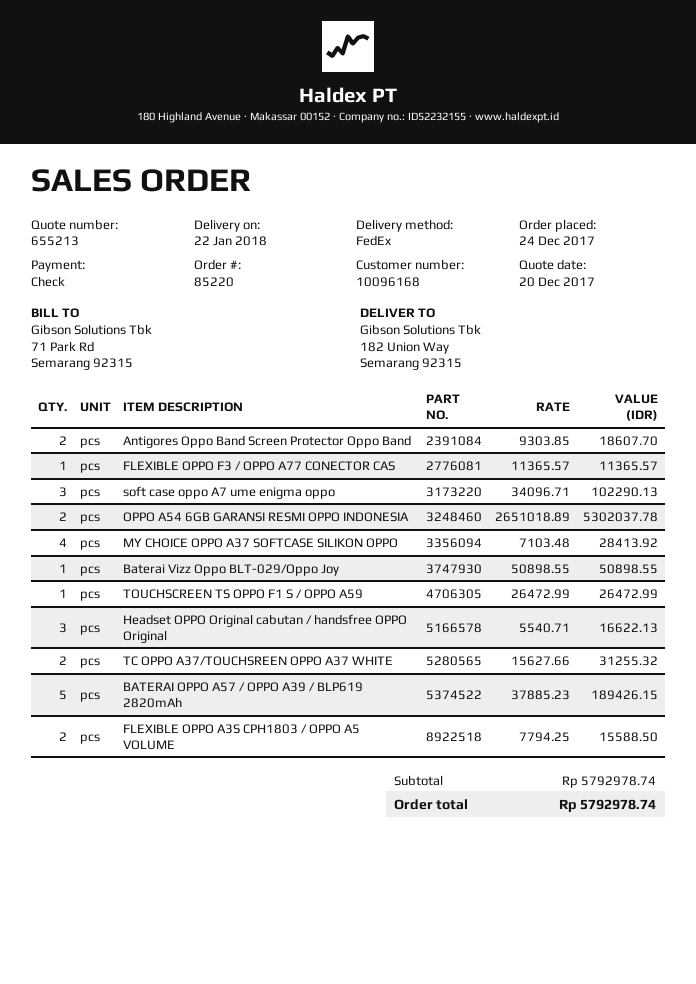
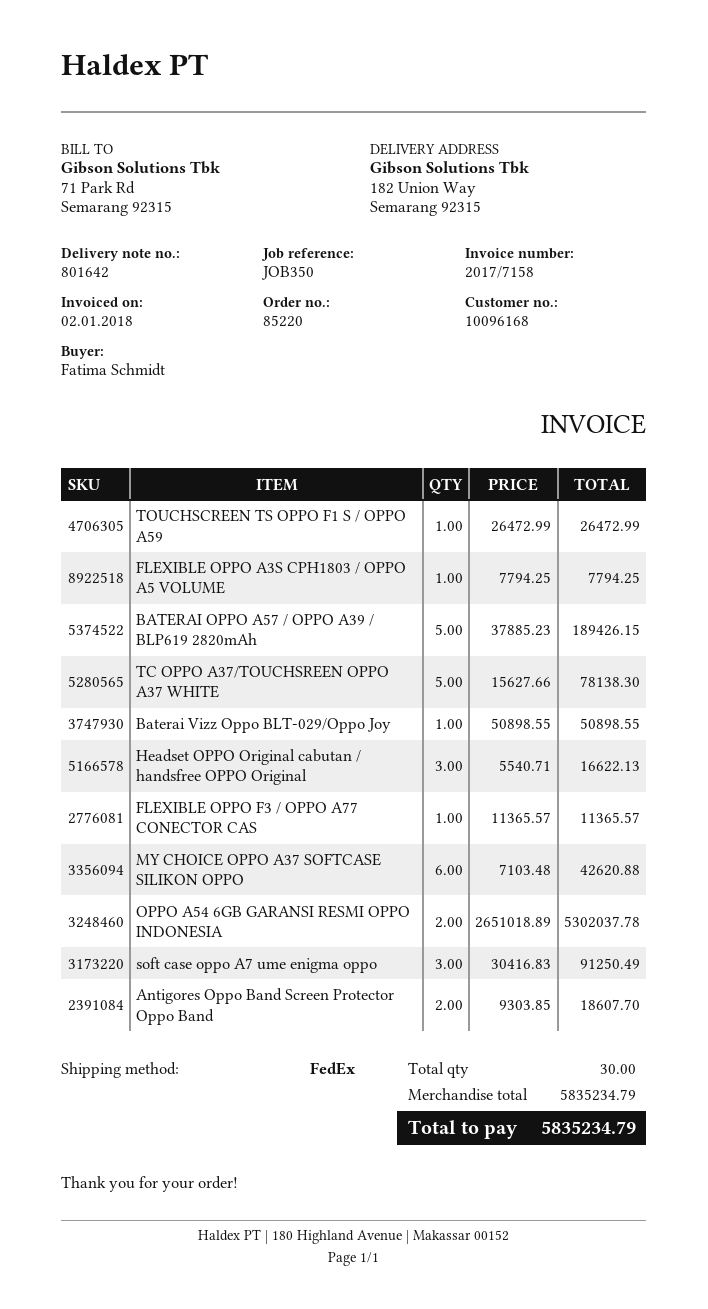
soft case oppo A7 ume enigma oppo: 3 x 34096.71 = 102290.13 -> 3 x 30416.83 = 91250.49
MY CHOICE OPPO A37 SOFTCASE SILIKON OPPO: 4 x 7103.48 = 28413.92 -> 6 x 7103.48 = 42620.88
TC OPPO A37/TOUCHSREEN OPPO A37 WHITE: 2 x 15627.66 = 31255.32 -> 5 x 15627.66 = 78138.30
FLEXIBLE OPPO A3S CPH1803 / OPPO A5 VOLUME: 2 x 7794.25 = 15588.50 -> 1 x 7794.25 = 7794.25
subtotal: 5792978.74 -> 5835234.79
total: 5792978.74 -> 5835234.79

